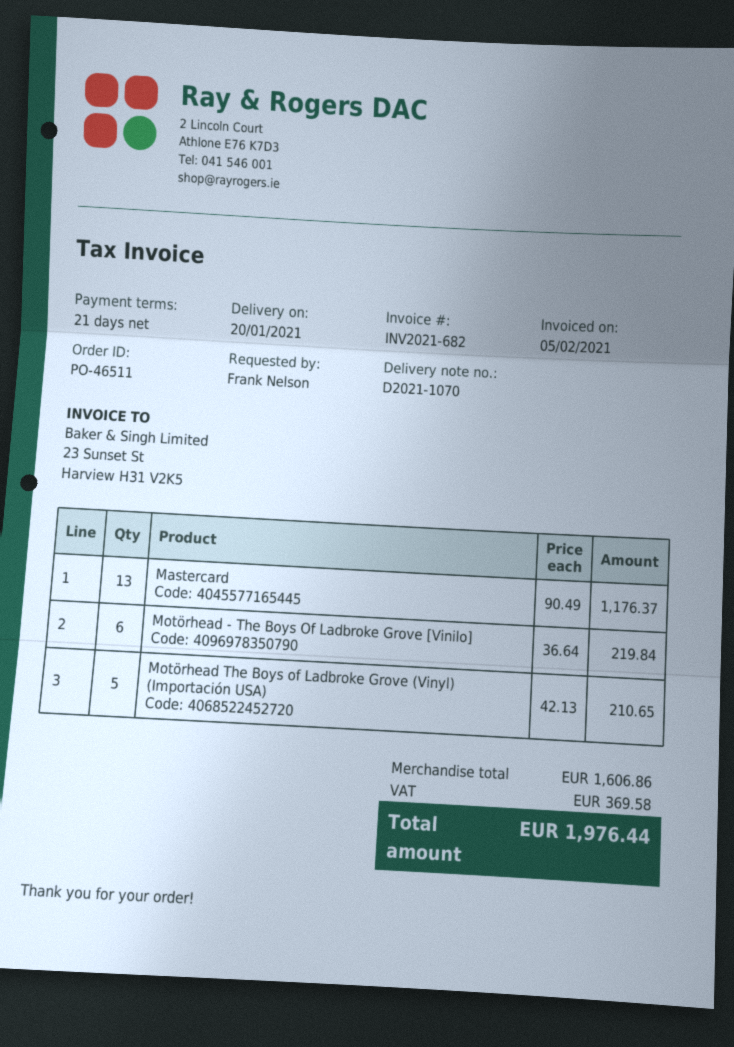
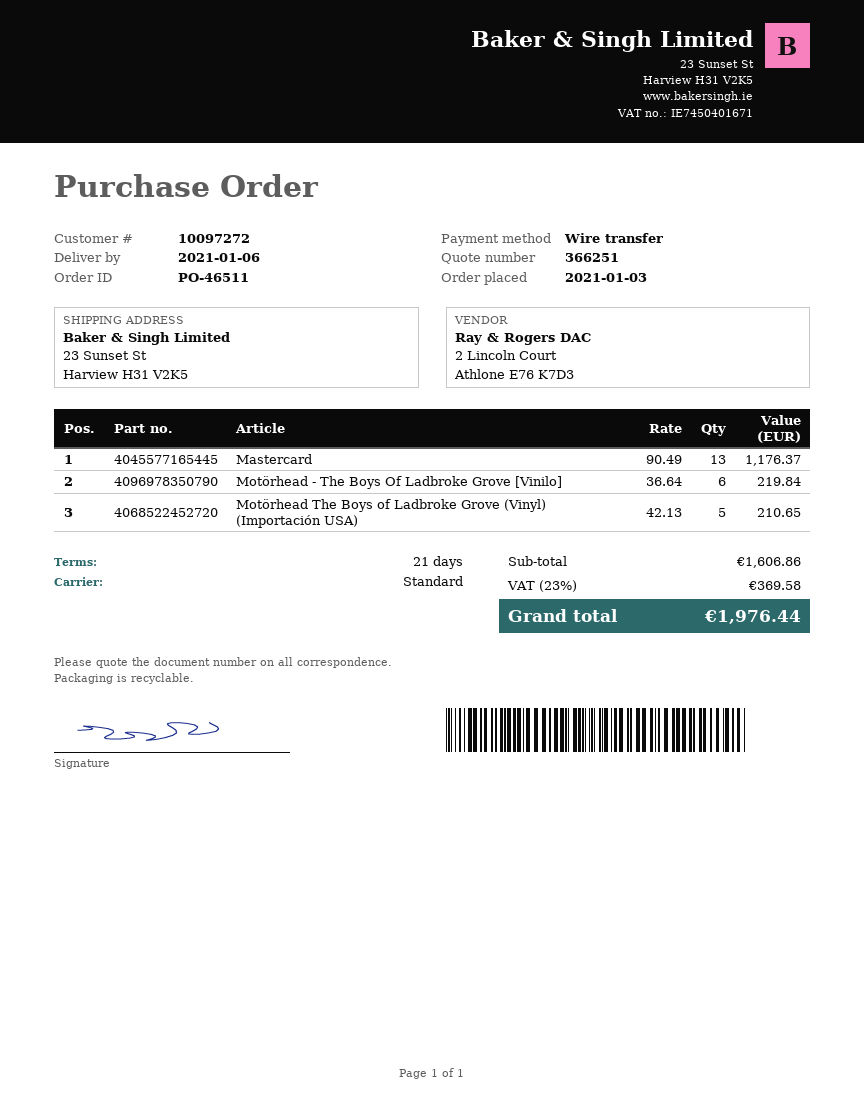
delivery date: 2021-01-20 -> 2021-01-06

